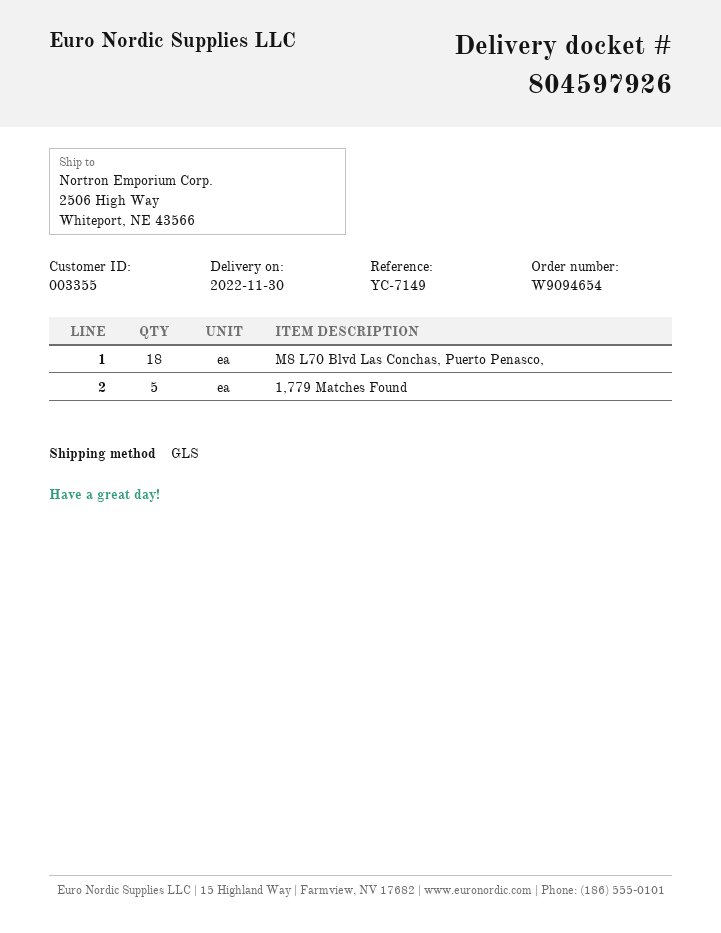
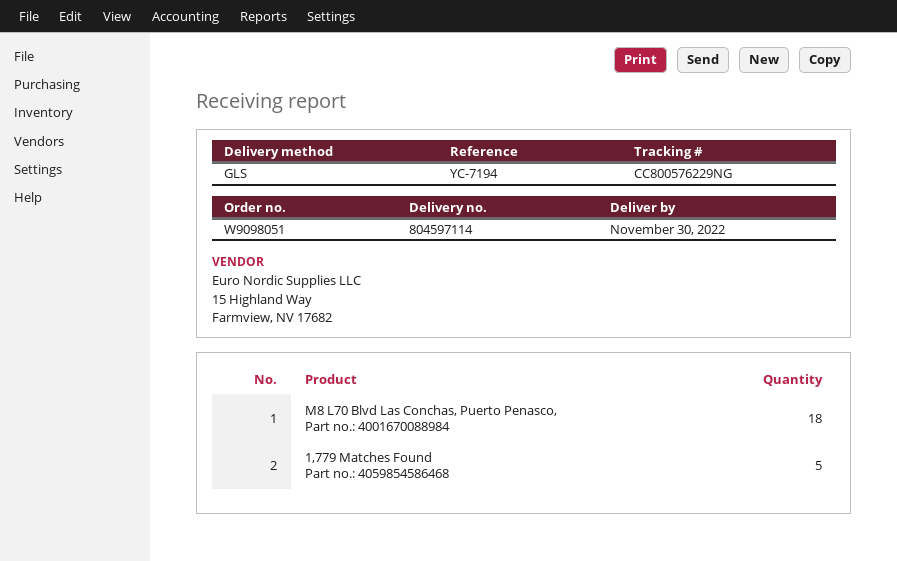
order number: W9094654 -> W9098051
delivery note number: 804597926 -> 804597114
reference: YC-7149 -> YC-7194

